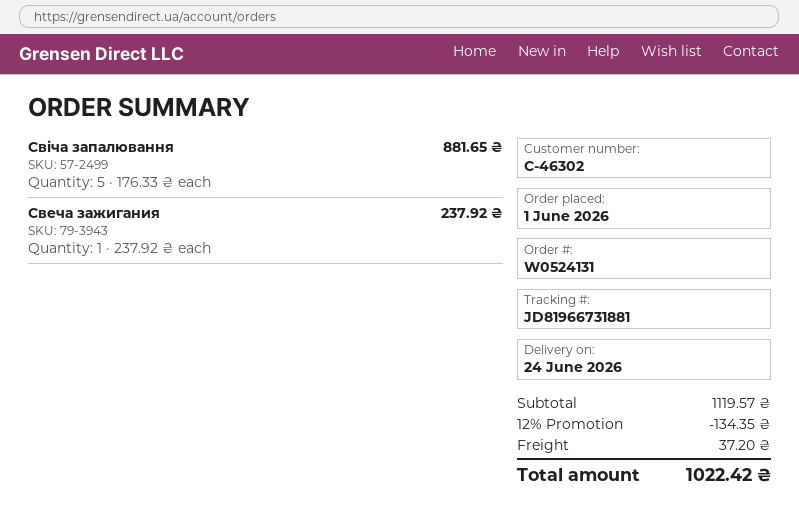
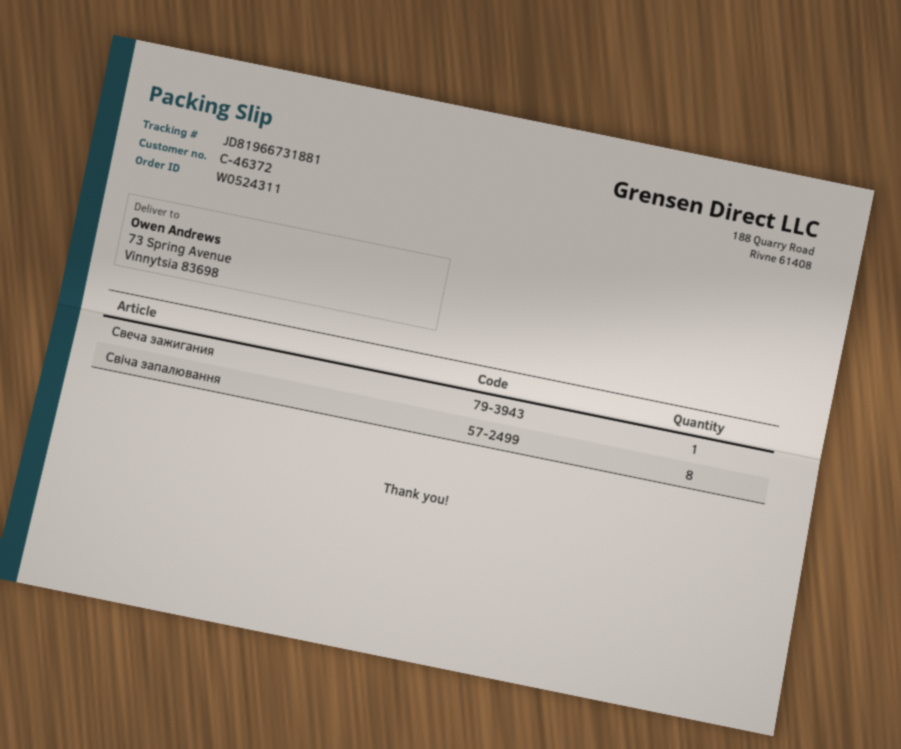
order number: W0524131 -> W0524311
customer number: C-46302 -> C-46372
Свіча запалювання: 5 -> 8

